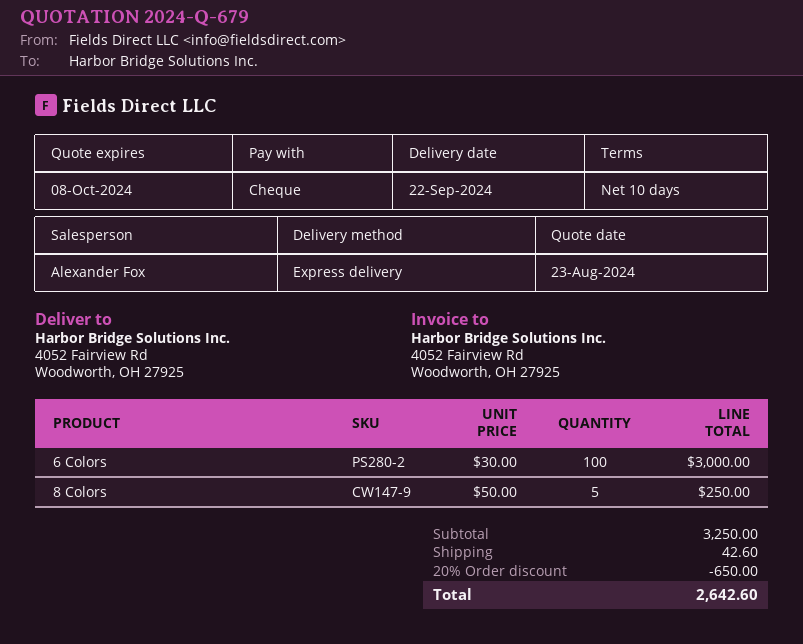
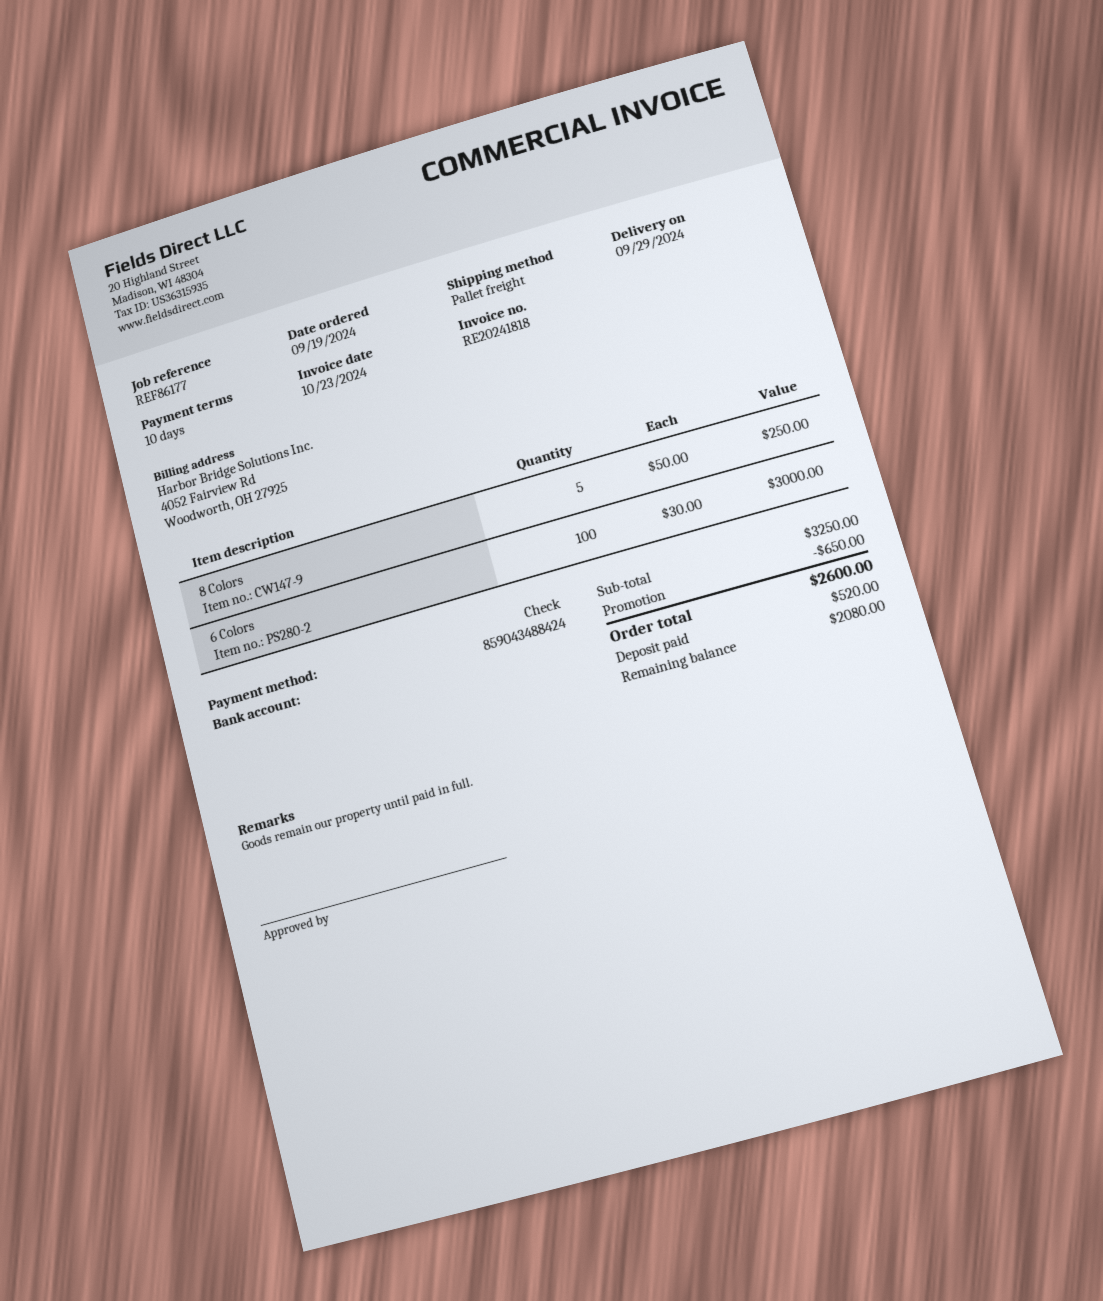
delivery date: 2024-09-22 -> 2024-09-29
shipping method: express -> pallet freight
shipping: 42.60 -> none
total: 2642.60 -> 2600.00

